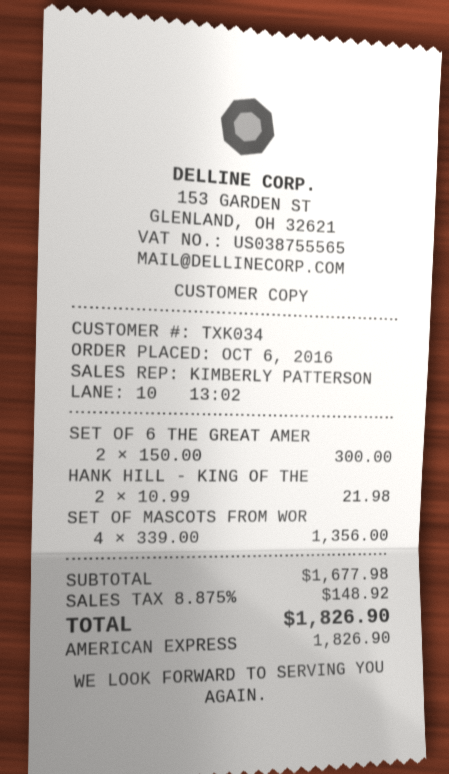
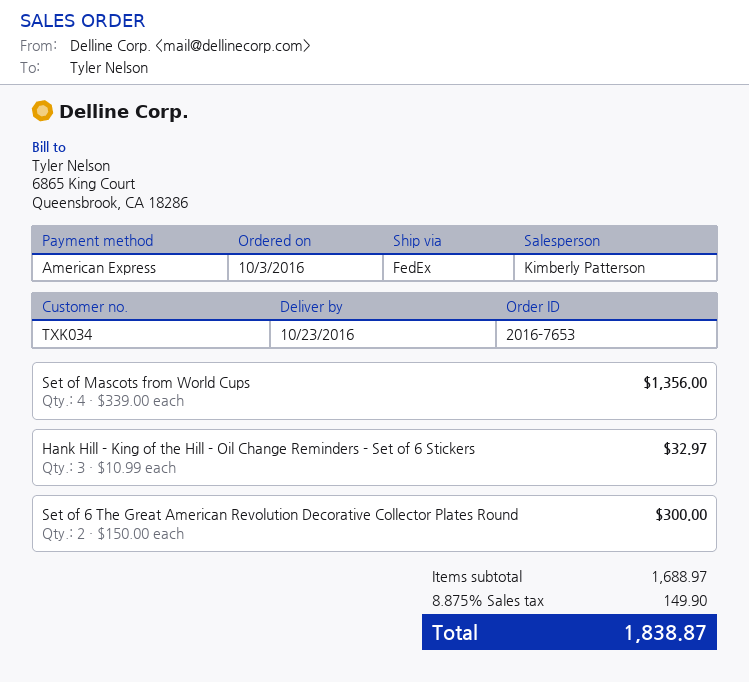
order date: 2016-10-06 -> 2016-10-03
HANK HILL - KING OF THE: 2 x 10.99 = 21.98 -> 3 x 10.99 = 32.97
subtotal: 1677.98 -> 1688.97
tax: 8.875% = 148.92 -> 8.875% = 149.90
total: 1826.90 -> 1838.87

